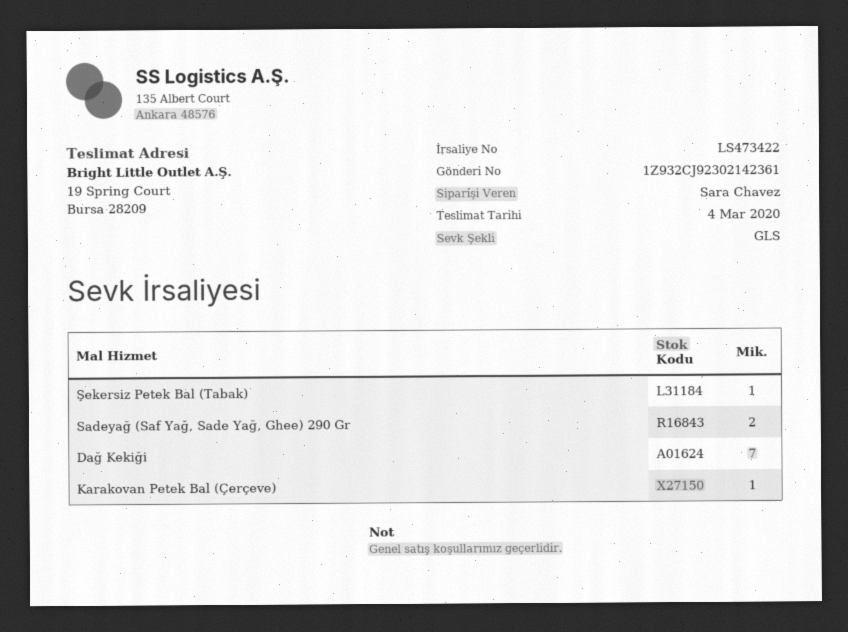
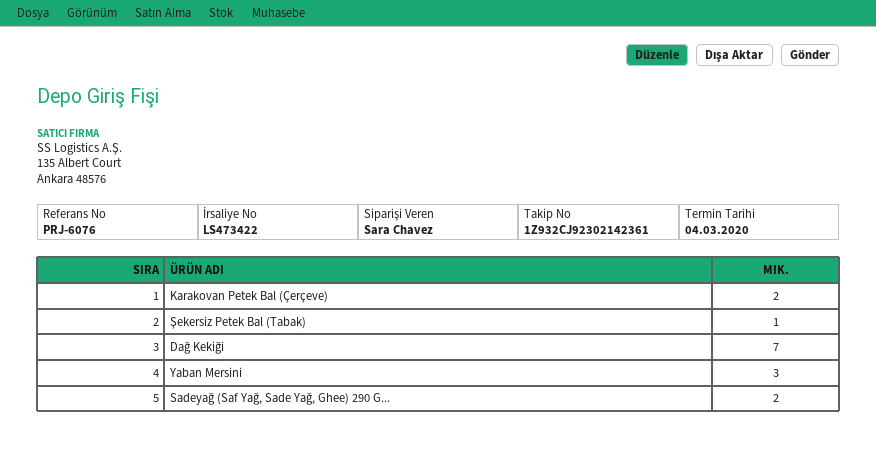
Karakovan Petek Bal (Çerçeve): 1 -> 2
Yaban Mersini: none -> 3

